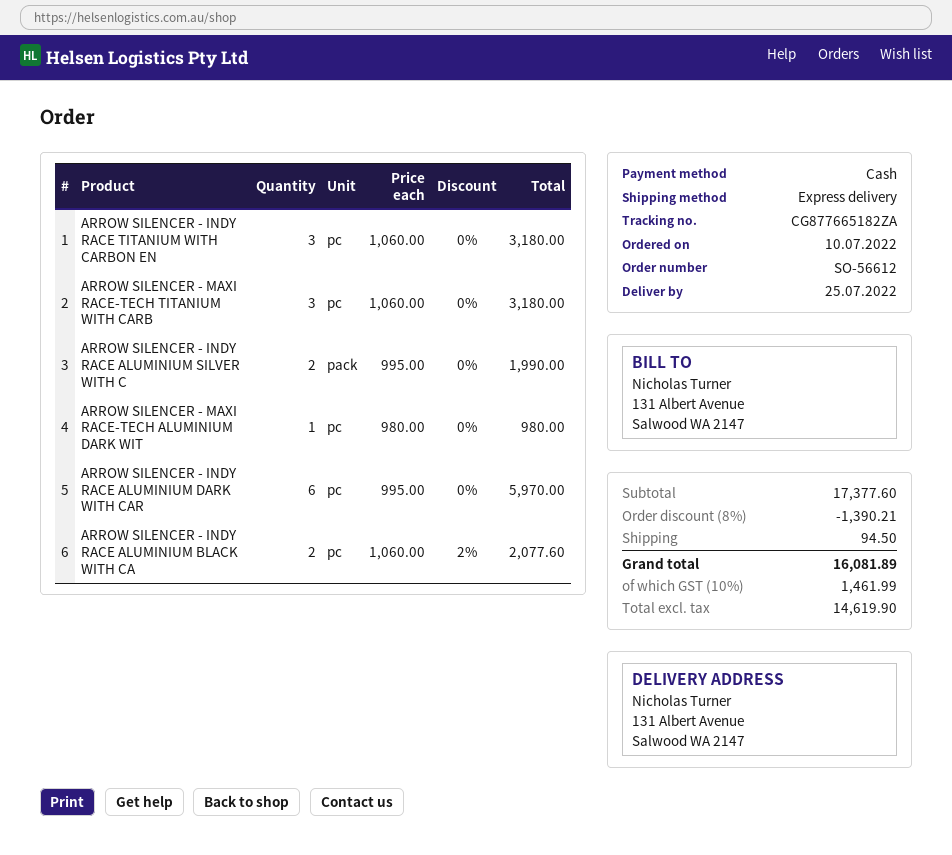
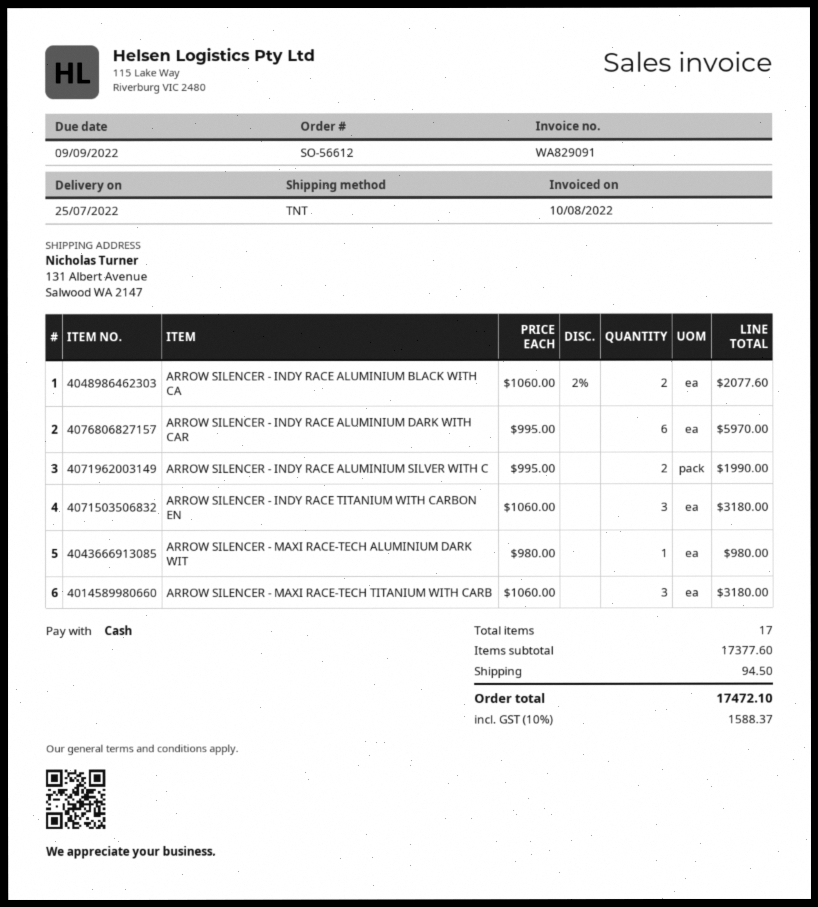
shipping method: express -> TNT
discount: 8% = 1390.21 -> none
tax: 10% = 1461.99 -> 10% = 1588.37
total: 16081.89 -> 17472.10

